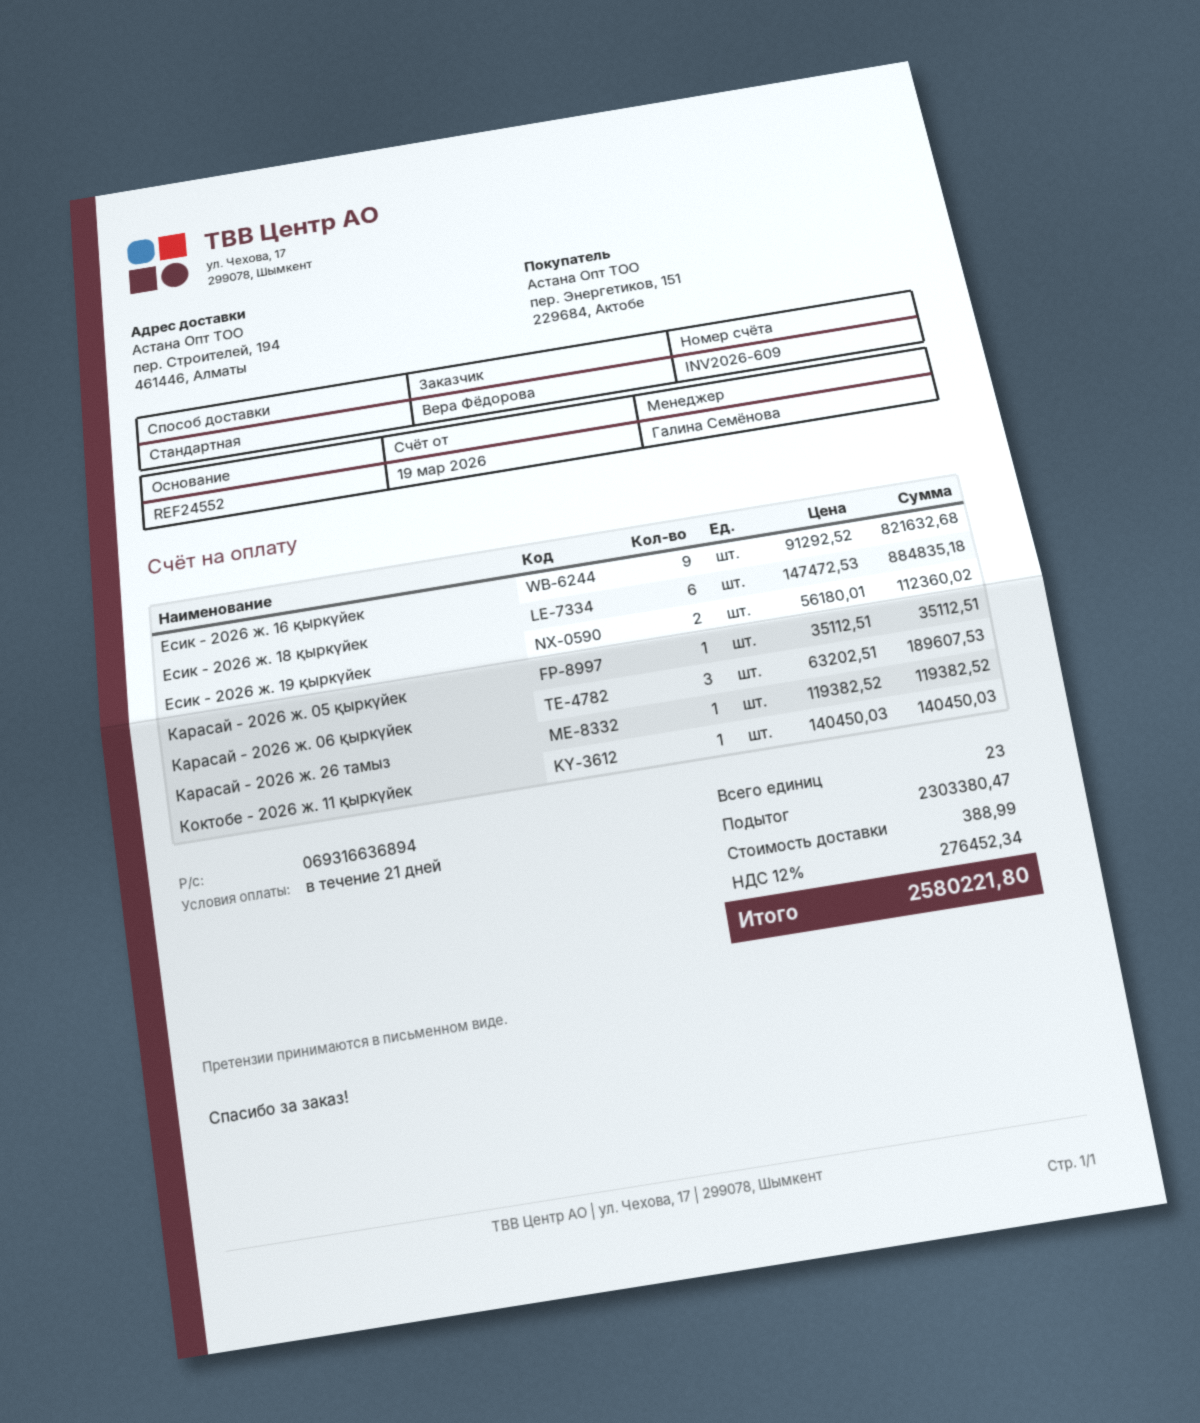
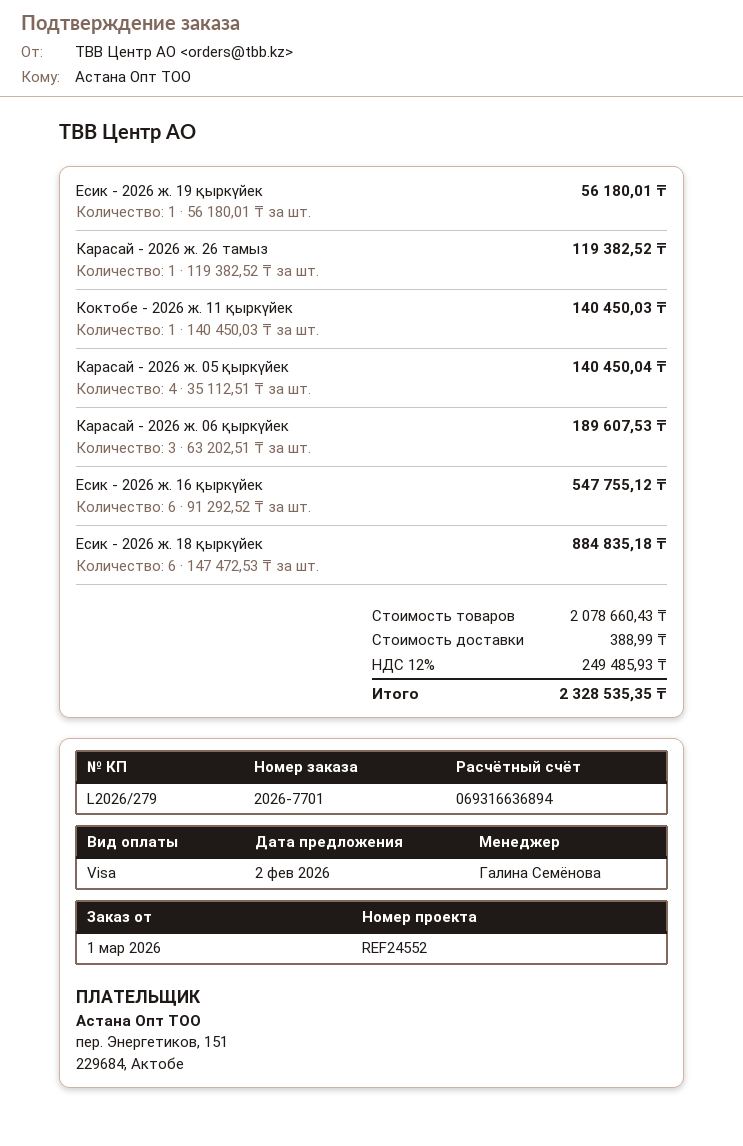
Есик - 2026 ж. 16 қыркүйек: 9 x 91292.52 = 821632.68 -> 6 x 91292.52 = 547755.12
Есик - 2026 ж. 19 қыркүйек: 2 x 56180.01 = 112360.02 -> 1 x 56180.01 = 56180.01
Карасай - 2026 ж. 05 қыркүйек: 1 x 35112.51 = 35112.51 -> 4 x 35112.51 = 140450.04
subtotal: 2303380.47 -> 2078660.43
tax: 12% = 276452.34 -> 12% = 249485.93
total: 2580221.80 -> 2328535.35

